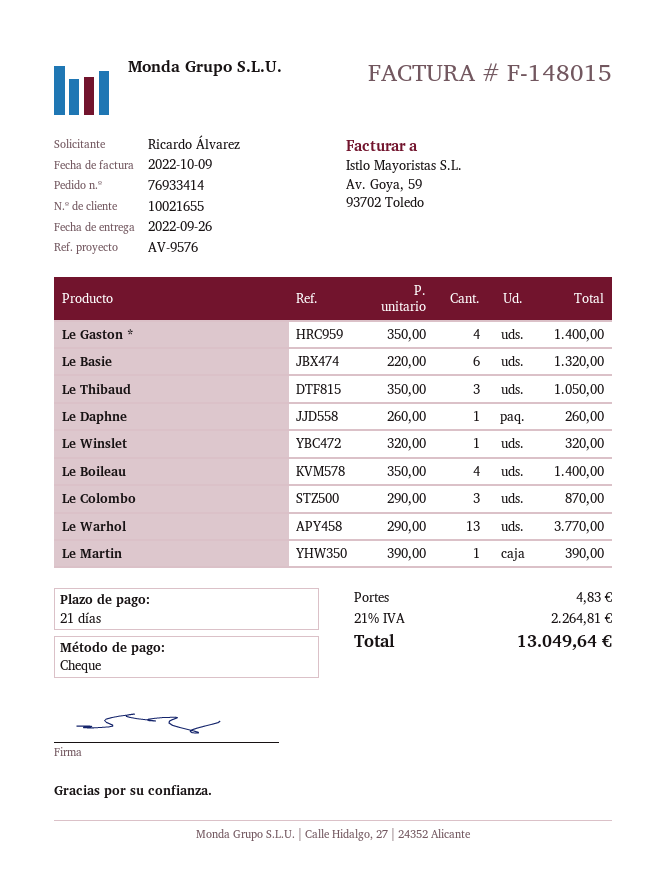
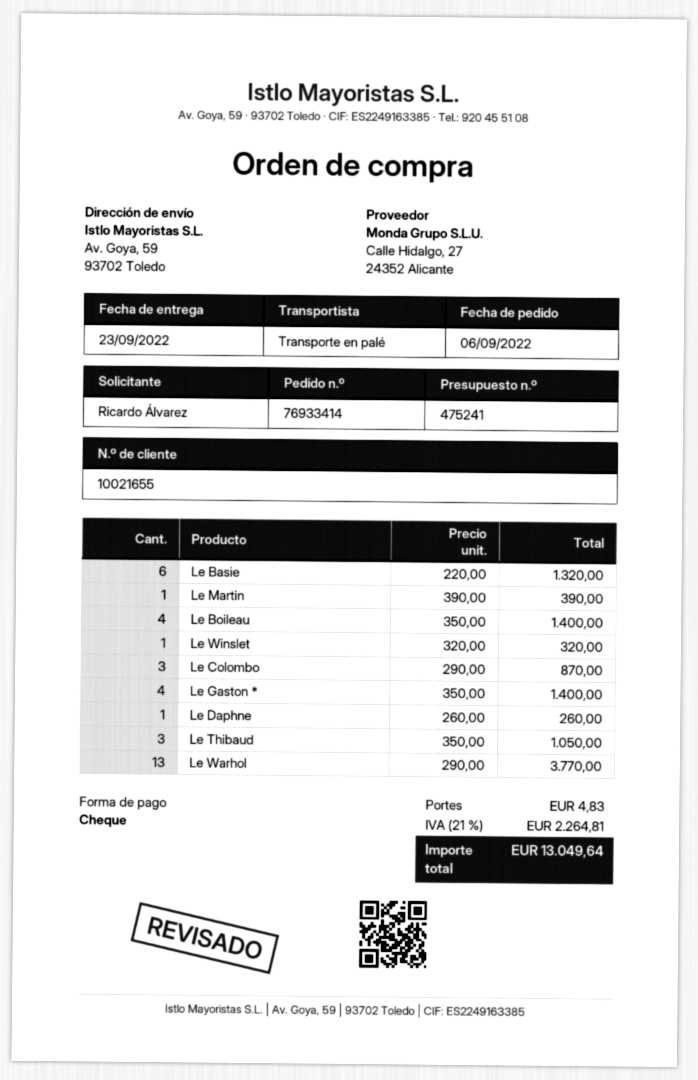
delivery date: 2022-09-26 -> 2022-09-23

